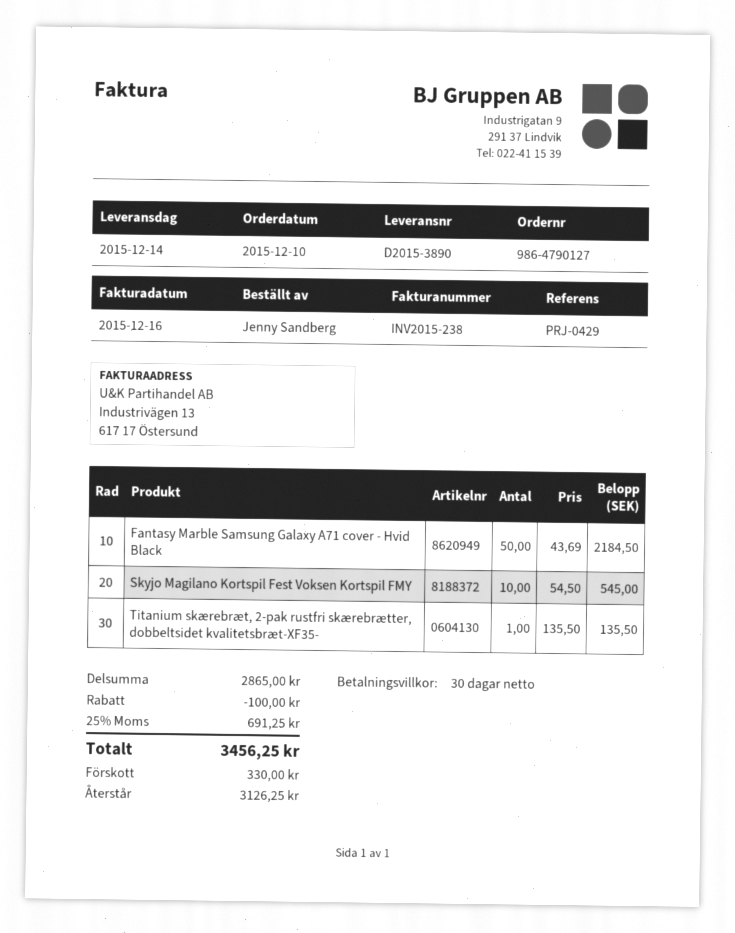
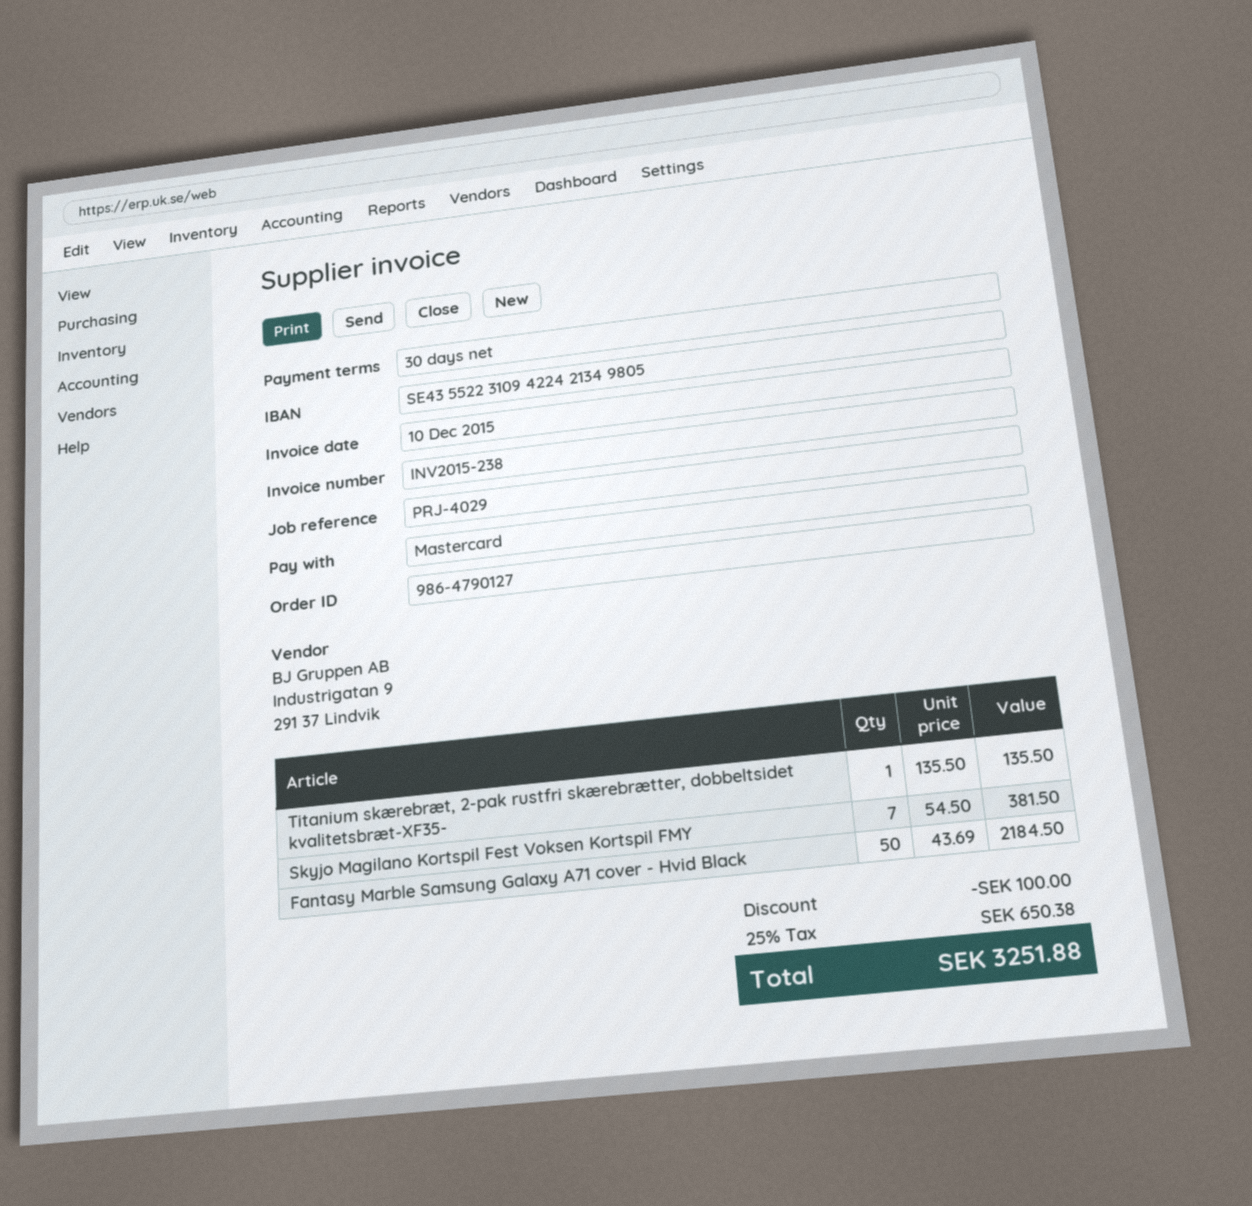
invoice date: 2015-12-16 -> 2015-12-10
reference: PRJ-0429 -> PRJ-4029
Skyjo Magilano Kortspil Fest Voksen Kortspil FMY: 10 x 54.50 = 545.00 -> 7 x 54.50 = 381.50
tax: 25% = 691.25 -> 25% = 650.38
total: 3456.25 -> 3251.88

